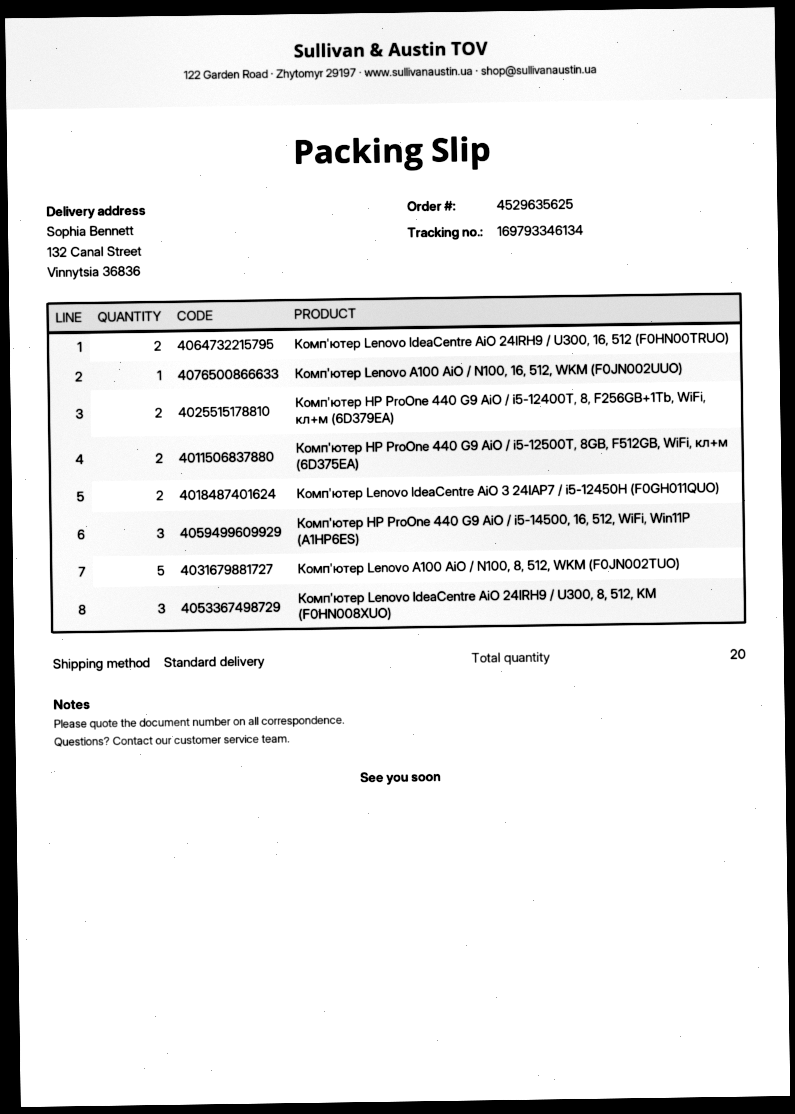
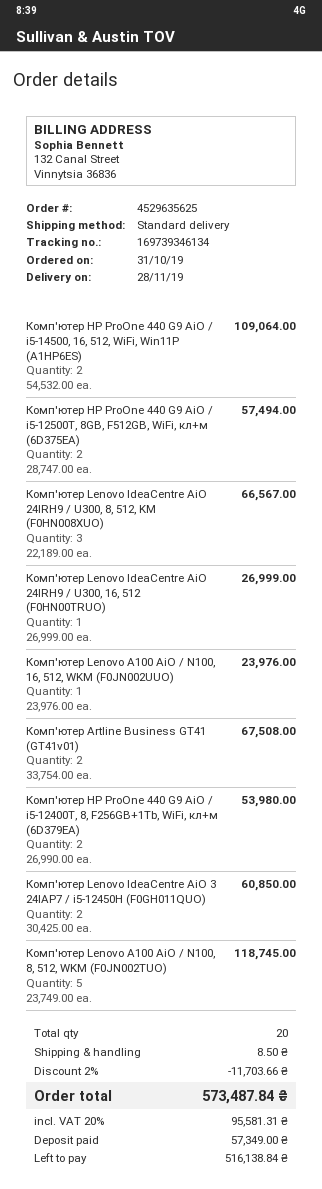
tracking number: 169793346134 -> 169739346134
Комп'ютер Lenovo IdeaCentre AiO 24IRH9 / U300, 16, 512 (F0HN00TRUO): 2 -> 1
Комп'ютер HP ProOne 440 G9 AiO / i5-14500, 16, 512, WiFi, Win11P (A1HP6ES): 3 -> 2
Комп'ютер Artline Business GT41 (GT41v01): none -> 2

